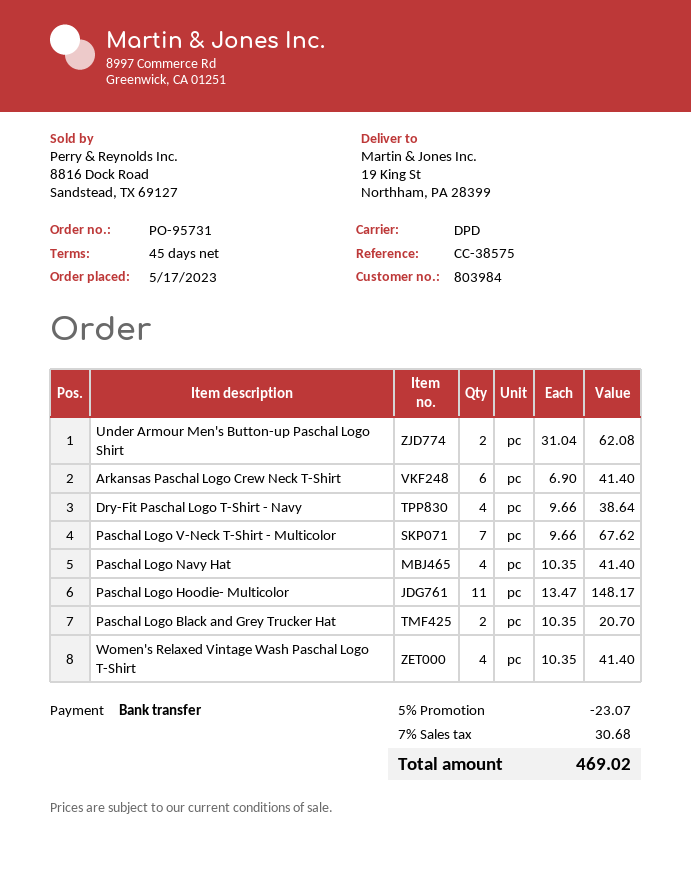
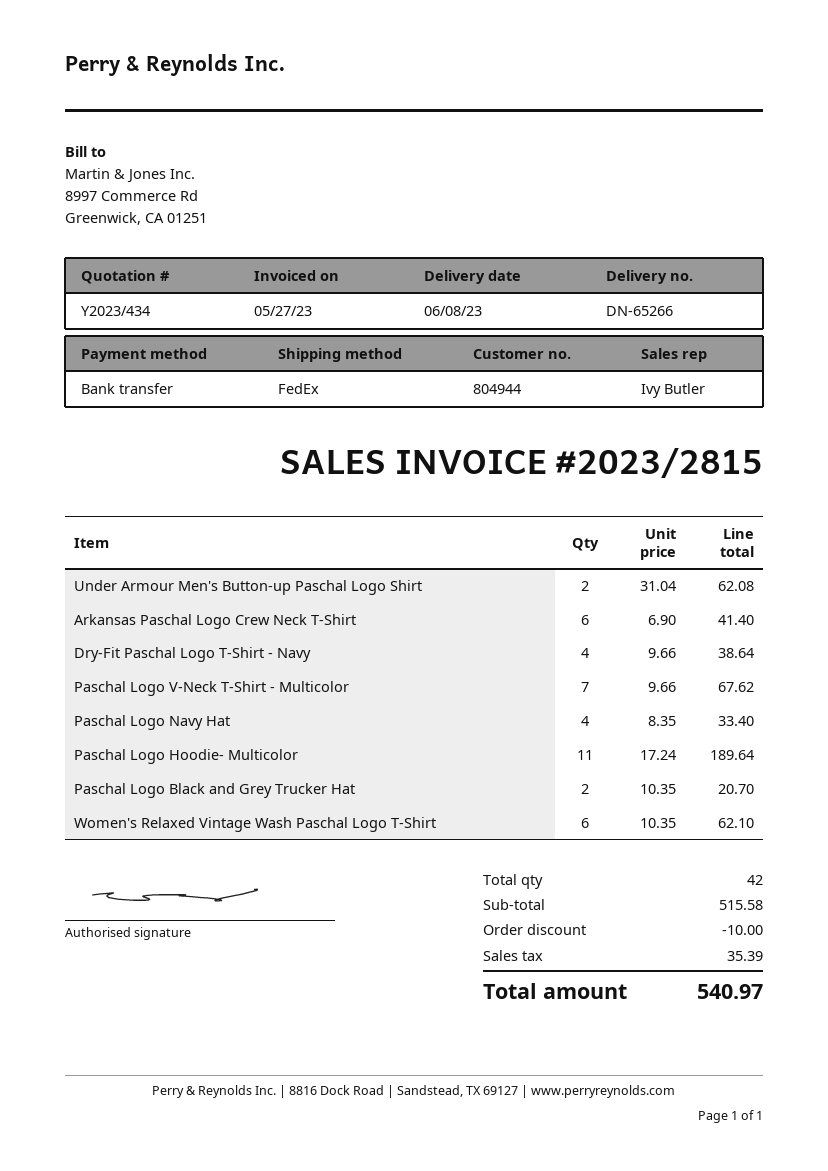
customer number: 803984 -> 804944
shipping method: DPD -> FedEx
Paschal Logo Navy Hat: 4 x 10.35 = 41.40 -> 4 x 8.35 = 33.40
Paschal Logo Hoodie- Multicolor: 11 x 13.47 = 148.17 -> 11 x 17.24 = 189.64
Women's Relaxed Vintage Wash Paschal Logo T-Shirt: 4 x 10.35 = 41.40 -> 6 x 10.35 = 62.10
discount: 23.07 -> 10.00
tax: 30.68 -> 35.39
total: 469.02 -> 540.97

